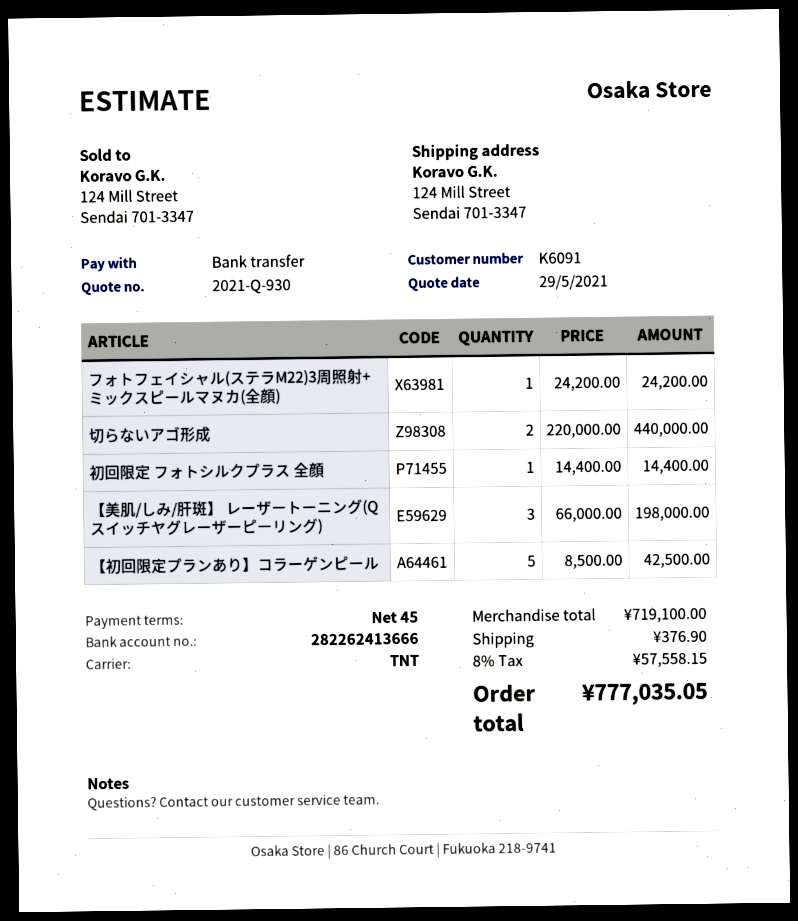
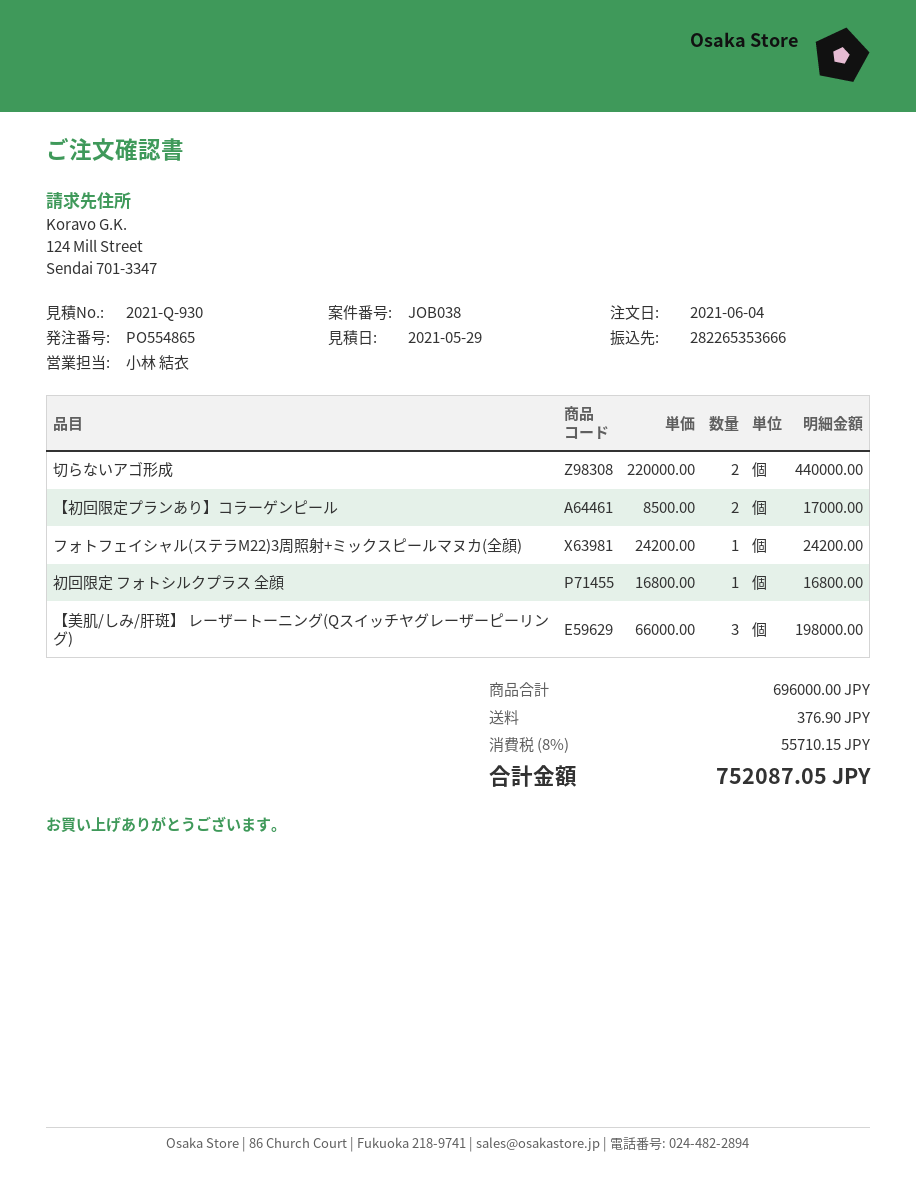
bank account: 282262413666 -> 282265353666
初回限定 フォトシルクプラス 全顔: 1 x 14400.00 = 14400.00 -> 1 x 16800.00 = 16800.00
【初回限定プランあり】コラーゲンピール: 5 x 8500.00 = 42500.00 -> 2 x 8500.00 = 17000.00
subtotal: 719100.00 -> 696000.00
tax: 8% = 57558.15 -> 8% = 55710.15
total: 777035.05 -> 752087.05

